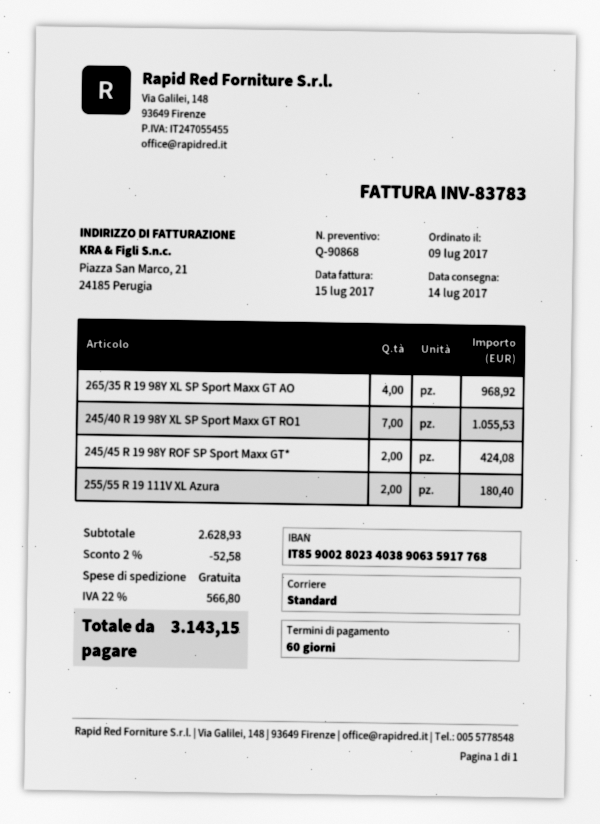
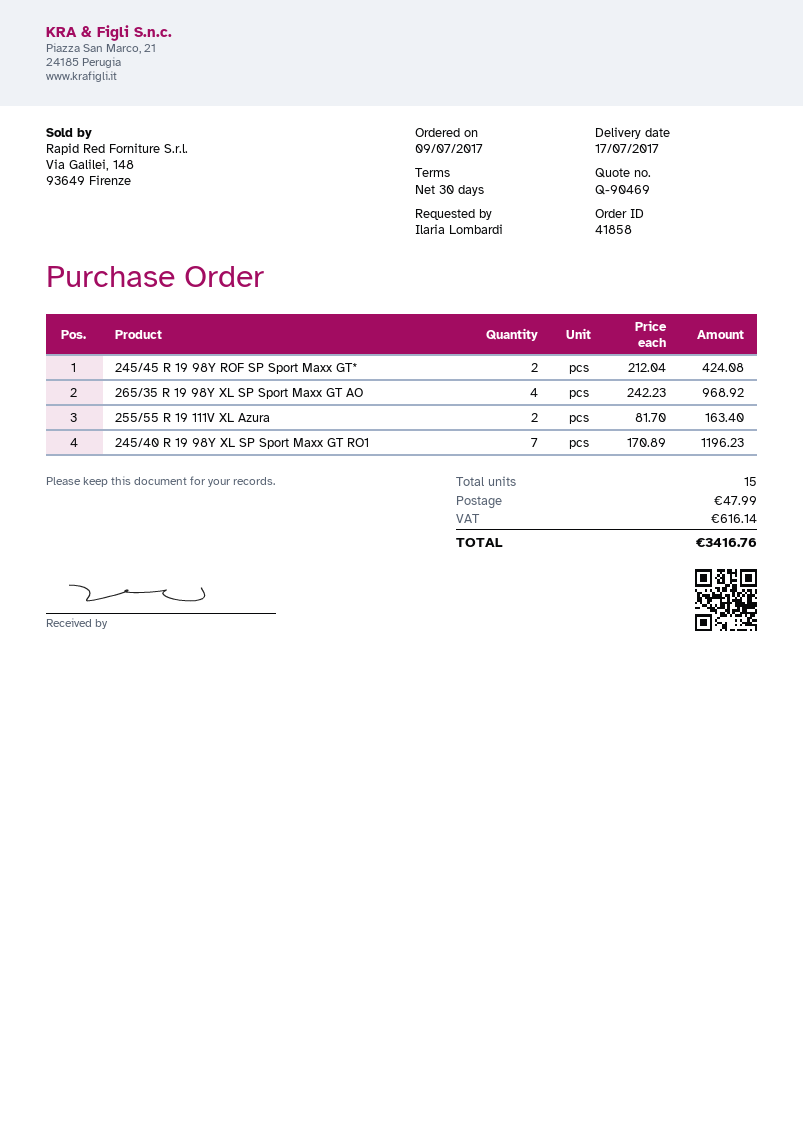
quote number: Q-90868 -> Q-90469
delivery date: 2017-07-14 -> 2017-07-17
payment terms: 60 days -> 30 days
245/40 R 19 98Y XL SP Sport Maxx GT RO1: 7 for 1055.53 -> 7 for 1196.23
255/55 R 19 111V XL Azura: 2 for 180.40 -> 2 for 163.40
discount: 2% = 52.58 -> none
shipping: 0.00 -> 47.99
tax: 566.80 -> 616.14
total: 3143.15 -> 3416.76

